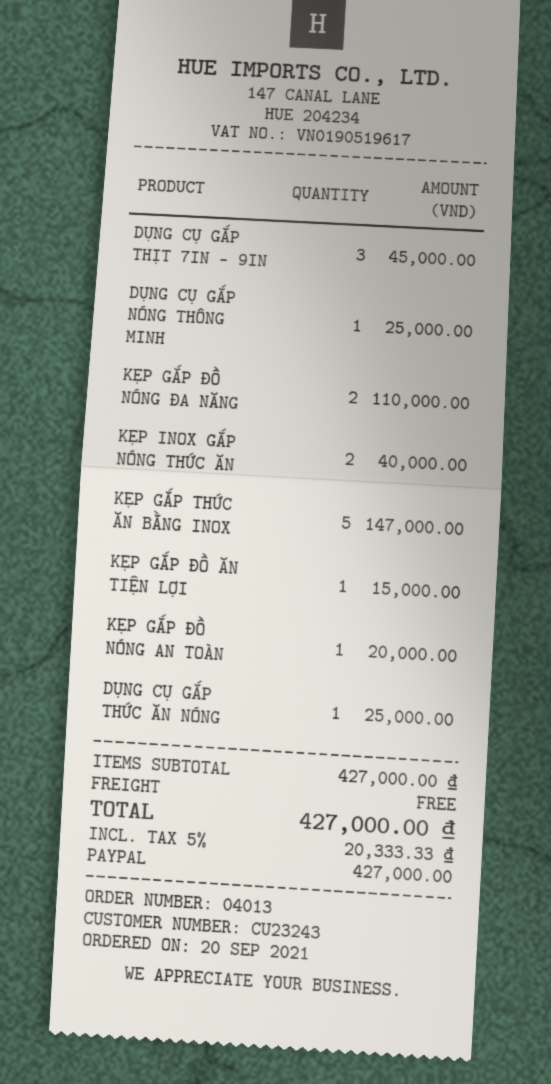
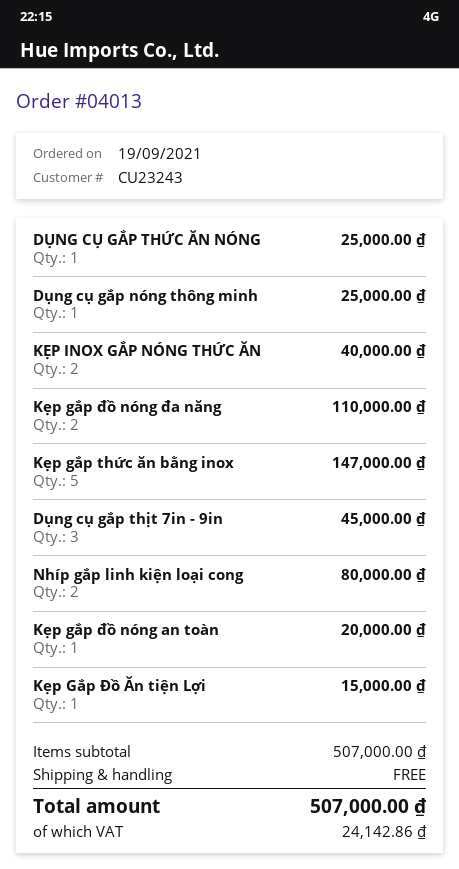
order date: 2021-09-20 -> 2021-09-19
Nhíp gắp linh kiện loại cong: none -> 2 for 80000.00
subtotal: 427000.00 -> 507000.00
tax: 20333.33 -> 24142.86
total: 427000.00 -> 507000.00

